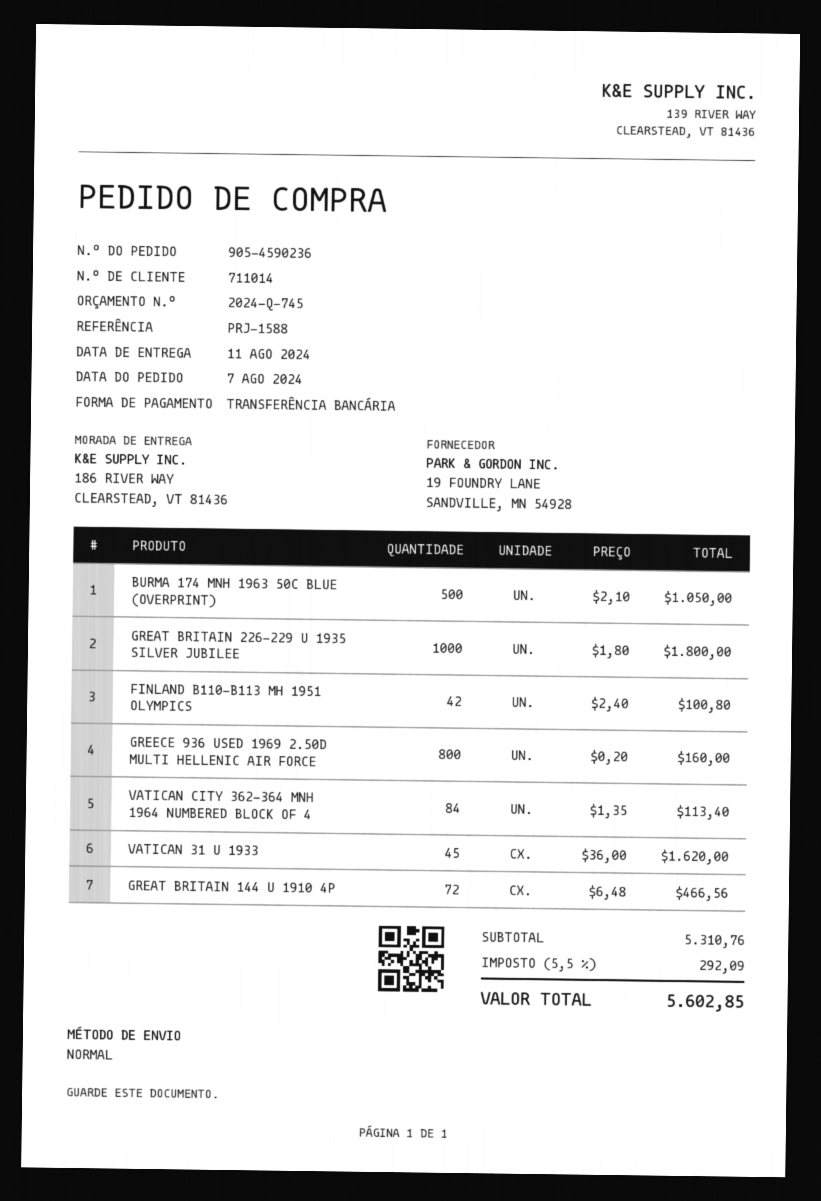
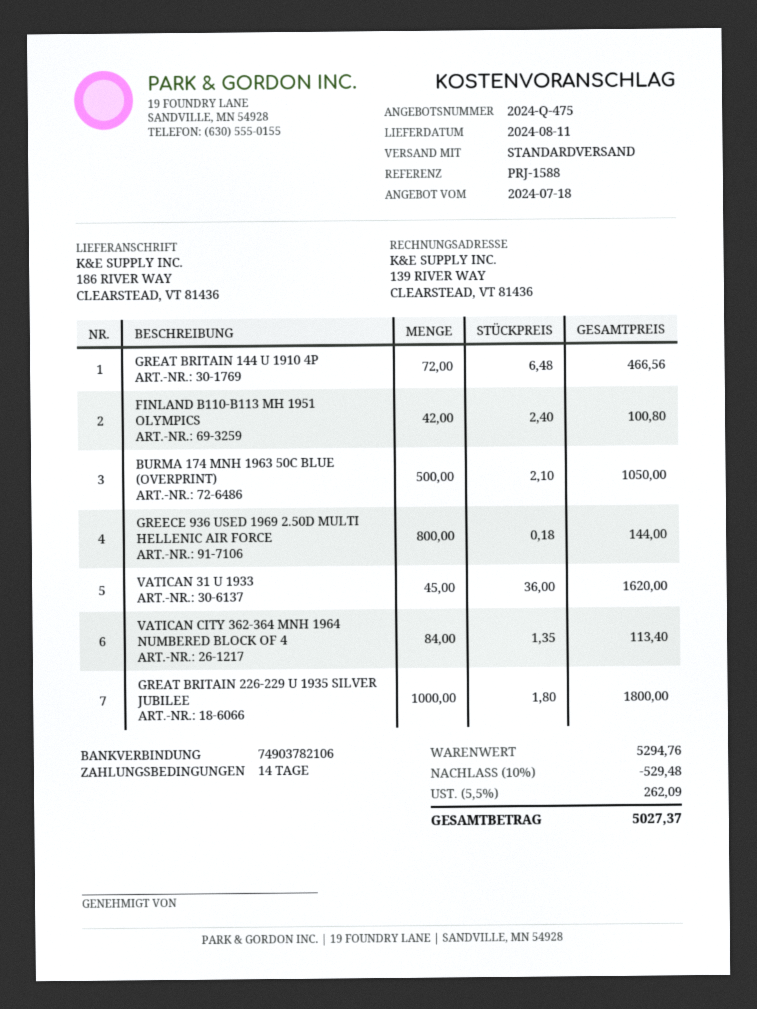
quote number: 2024-Q-745 -> 2024-Q-475
GREECE 936 USED 1969 2.50D MULTI HELLENIC AIR FORCE: 800 x 0.20 = 160.00 -> 800 x 0.18 = 144.00
subtotal: 5310.76 -> 5294.76
discount: none -> 10% = 529.48
tax: 5.5% = 292.09 -> 5.5% = 262.09
total: 5602.85 -> 5027.37

